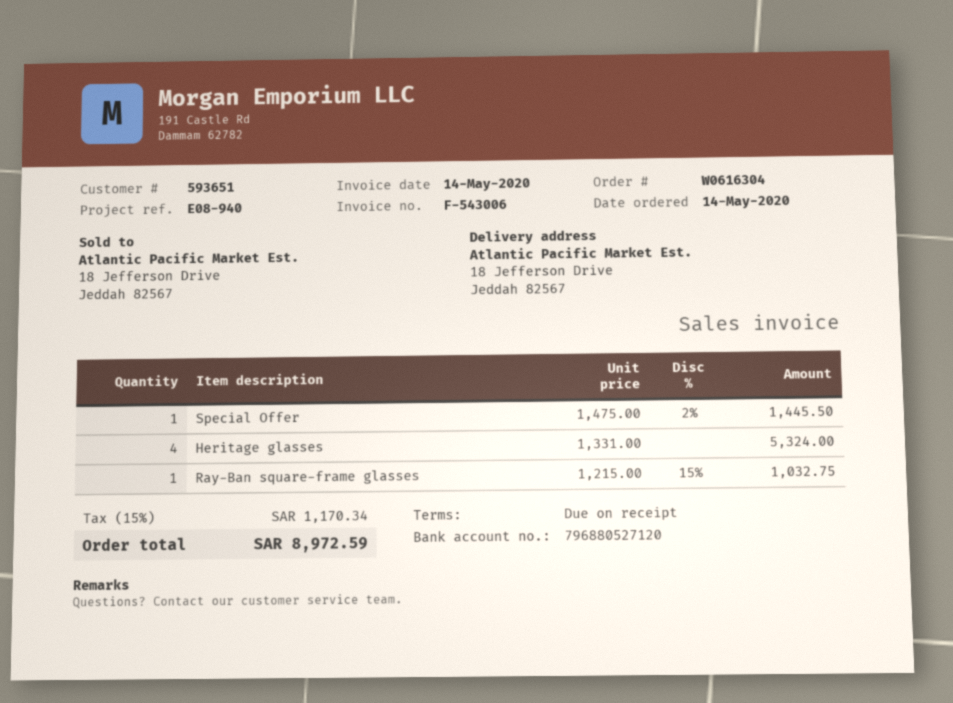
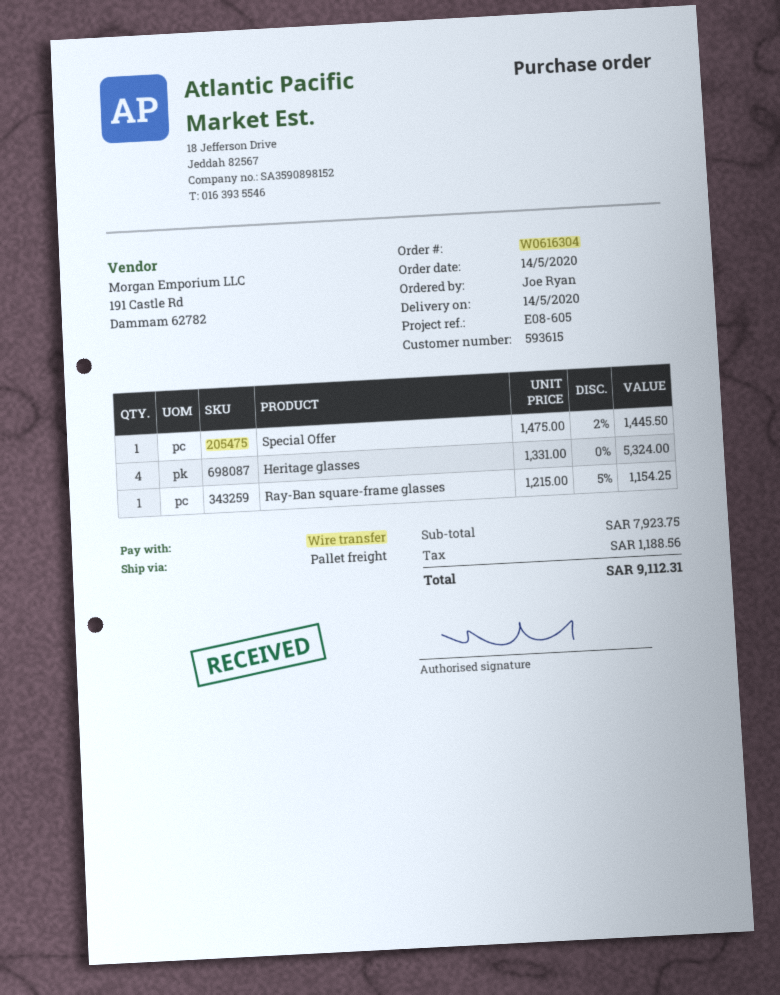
customer number: 593651 -> 593615
reference: E08-940 -> E08-605
Ray-Ban square-frame glasses: 1 x 1215.00 - 15% = 1032.75 -> 1 x 1215.00 - 5% = 1154.25
tax: 1170.34 -> 1188.56
total: 8972.59 -> 9112.31

